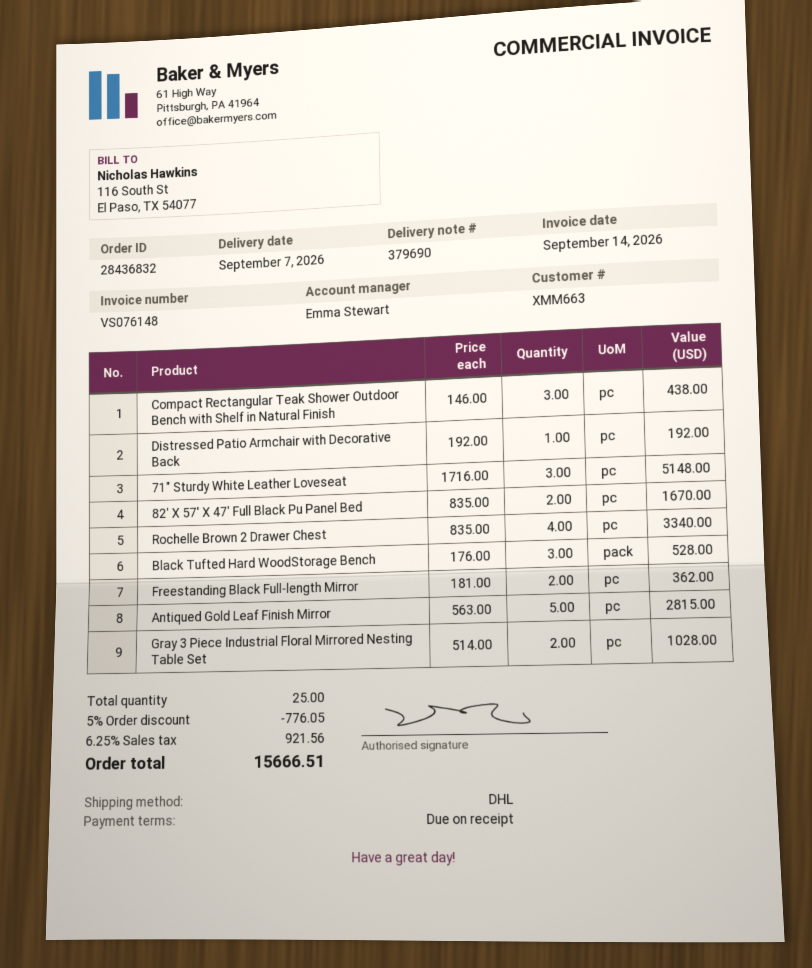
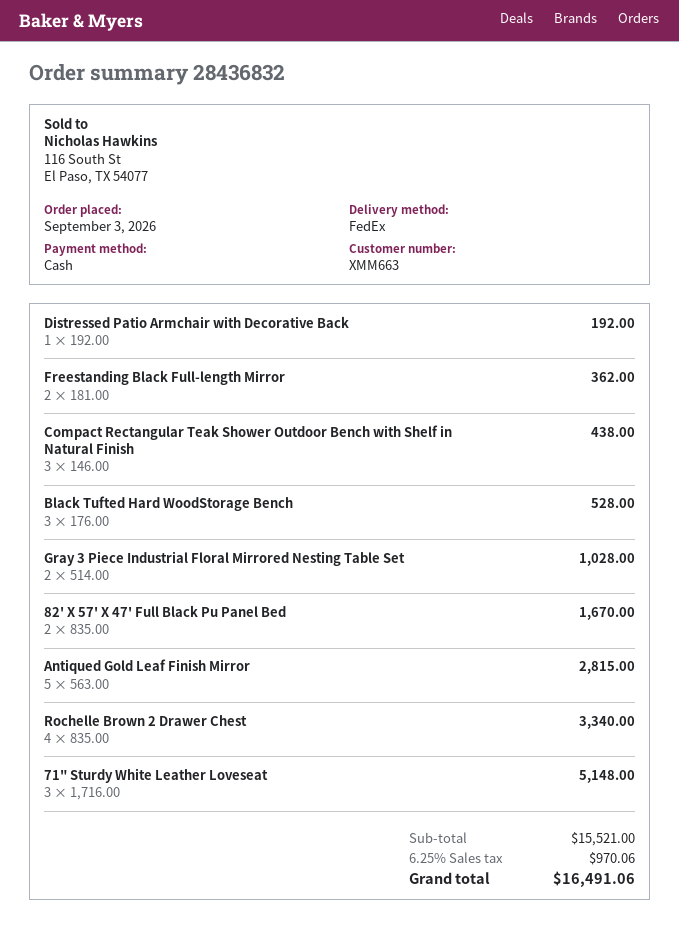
shipping method: DHL -> FedEx
discount: 5% = 776.05 -> none
tax: 6.25% = 921.56 -> 6.25% = 970.06
total: 15666.51 -> 16491.06

